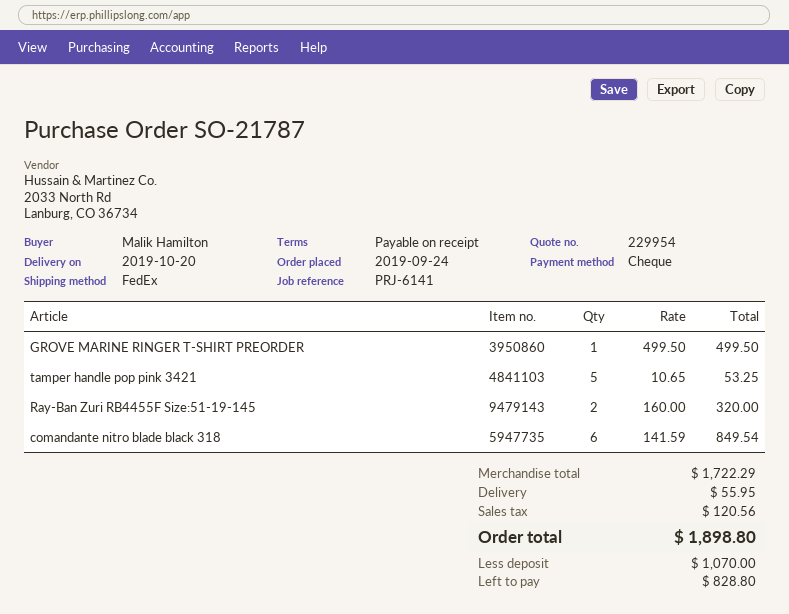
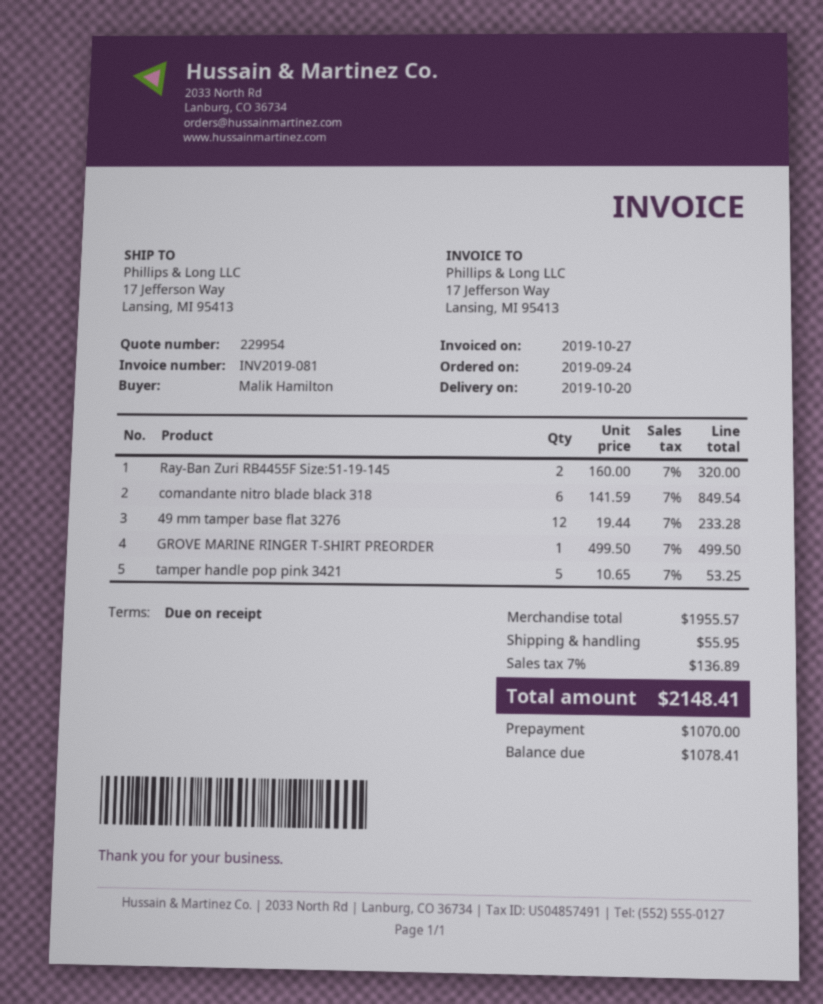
49 mm tamper base flat 3276: none -> 12 x 19.44 = 233.28
subtotal: 1722.29 -> 1955.57
tax: 120.56 -> 136.89
total: 1898.80 -> 2148.41
balance: 828.80 -> 1078.41

